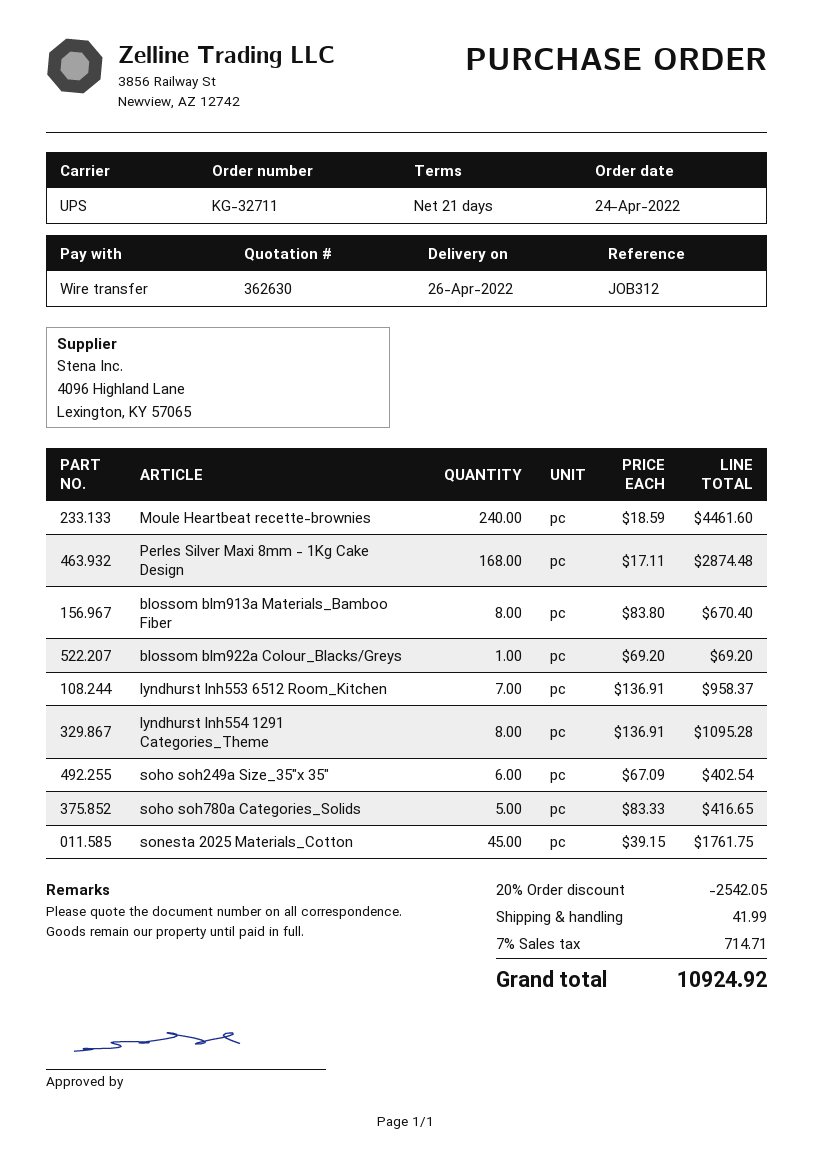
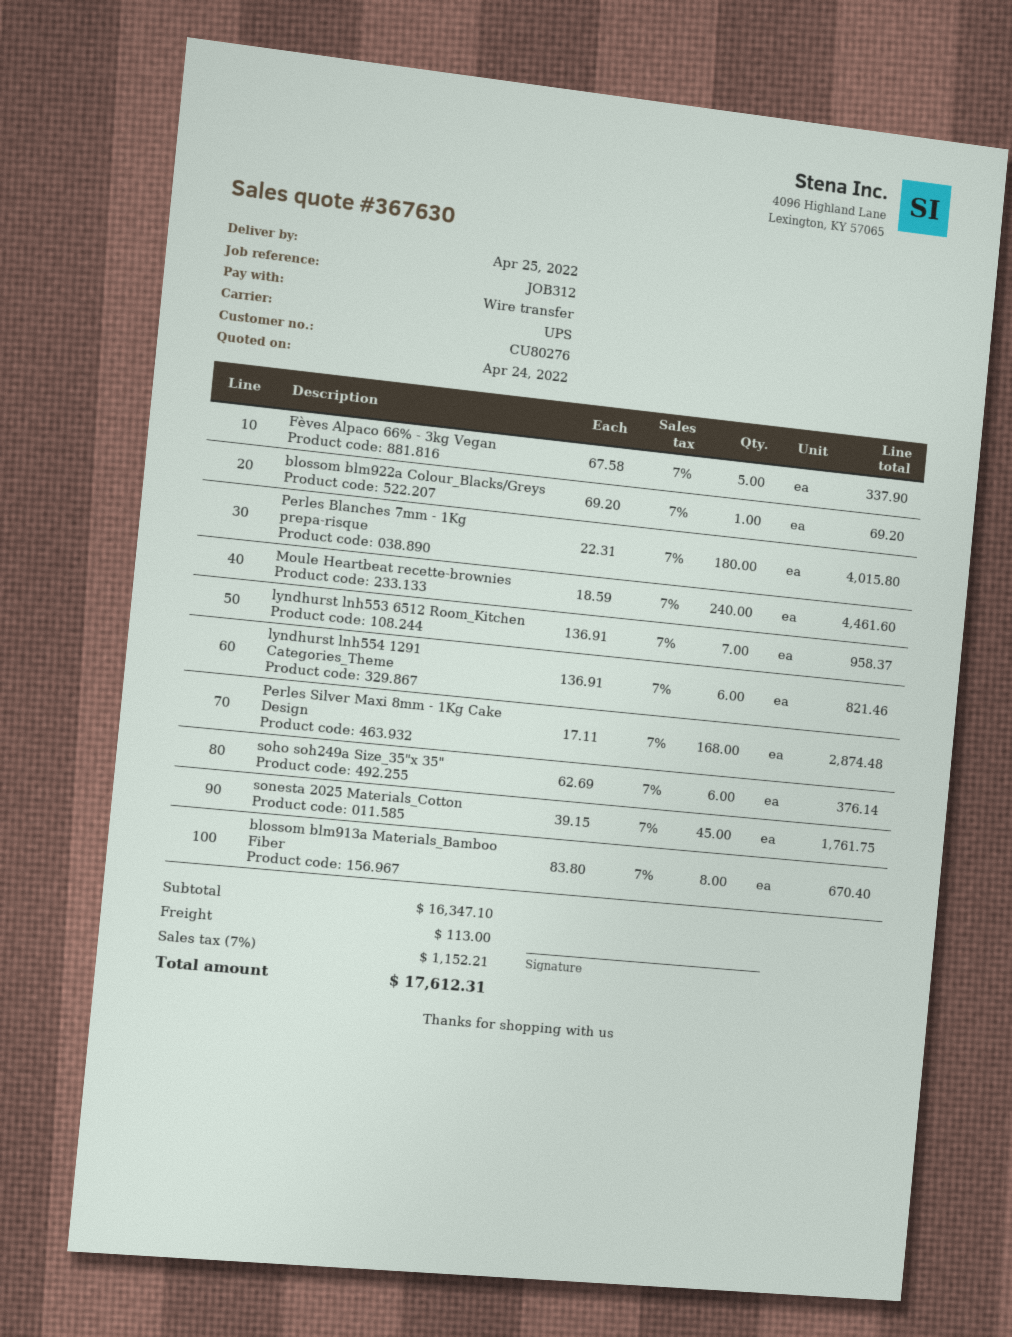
quote number: 362630 -> 367630
delivery date: 2022-04-26 -> 2022-04-25
lyndhurst lnh554 1291 Categories_Theme: 8 x 136.91 = 1095.28 -> 6 x 136.91 = 821.46
soho soh249a Size_35"x 35": 6 x 67.09 = 402.54 -> 6 x 62.69 = 376.14
soho soh780a Categories_Solids: 5 x 83.33 = 416.65 -> none
Fèves Alpaco 66% - 3kg Vegan: none -> 5 x 67.58 = 337.90
Perles Blanches 7mm - 1Kg prepa-risque: none -> 180 x 22.31 = 4015.80
discount: 20% = 2542.05 -> none
shipping: 41.99 -> 113.00
tax: 7% = 714.71 -> 7% = 1152.21
total: 10924.92 -> 17612.31

